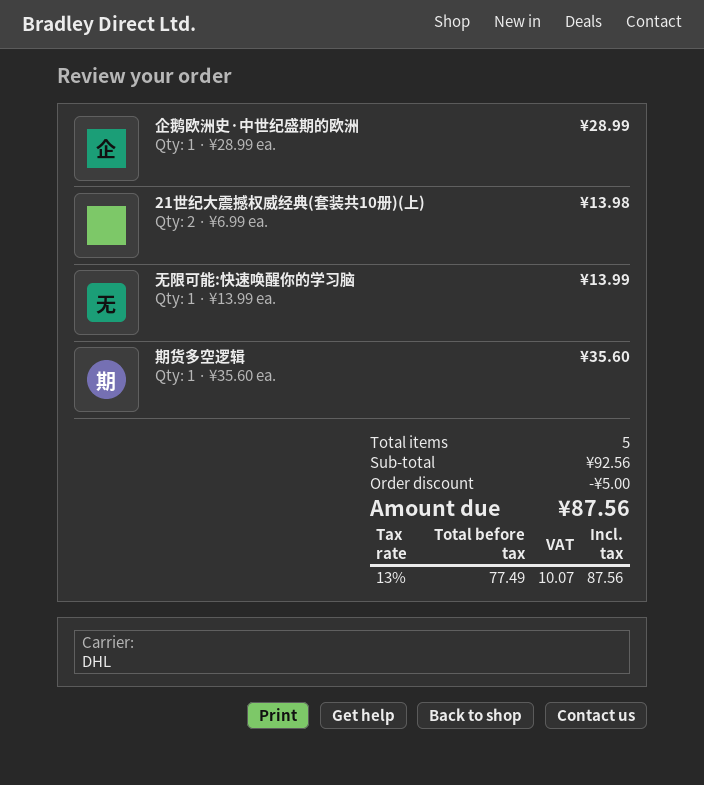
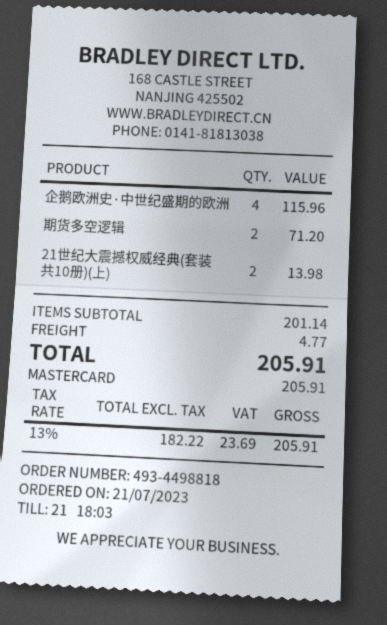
企鹅欧洲史·中世纪盛期的欧洲: 1 for 28.99 -> 4 for 115.96
无限可能:快速唤醒你的学习脑: 1 for 13.99 -> none
期货多空逻辑: 1 for 35.60 -> 2 for 71.20
subtotal: 92.56 -> 201.14
discount: 5.00 -> none
shipping: none -> 4.77
net: 77.49 -> 182.22
tax: 13% = 10.07 -> 13% = 23.69
total: 87.56 -> 205.91

